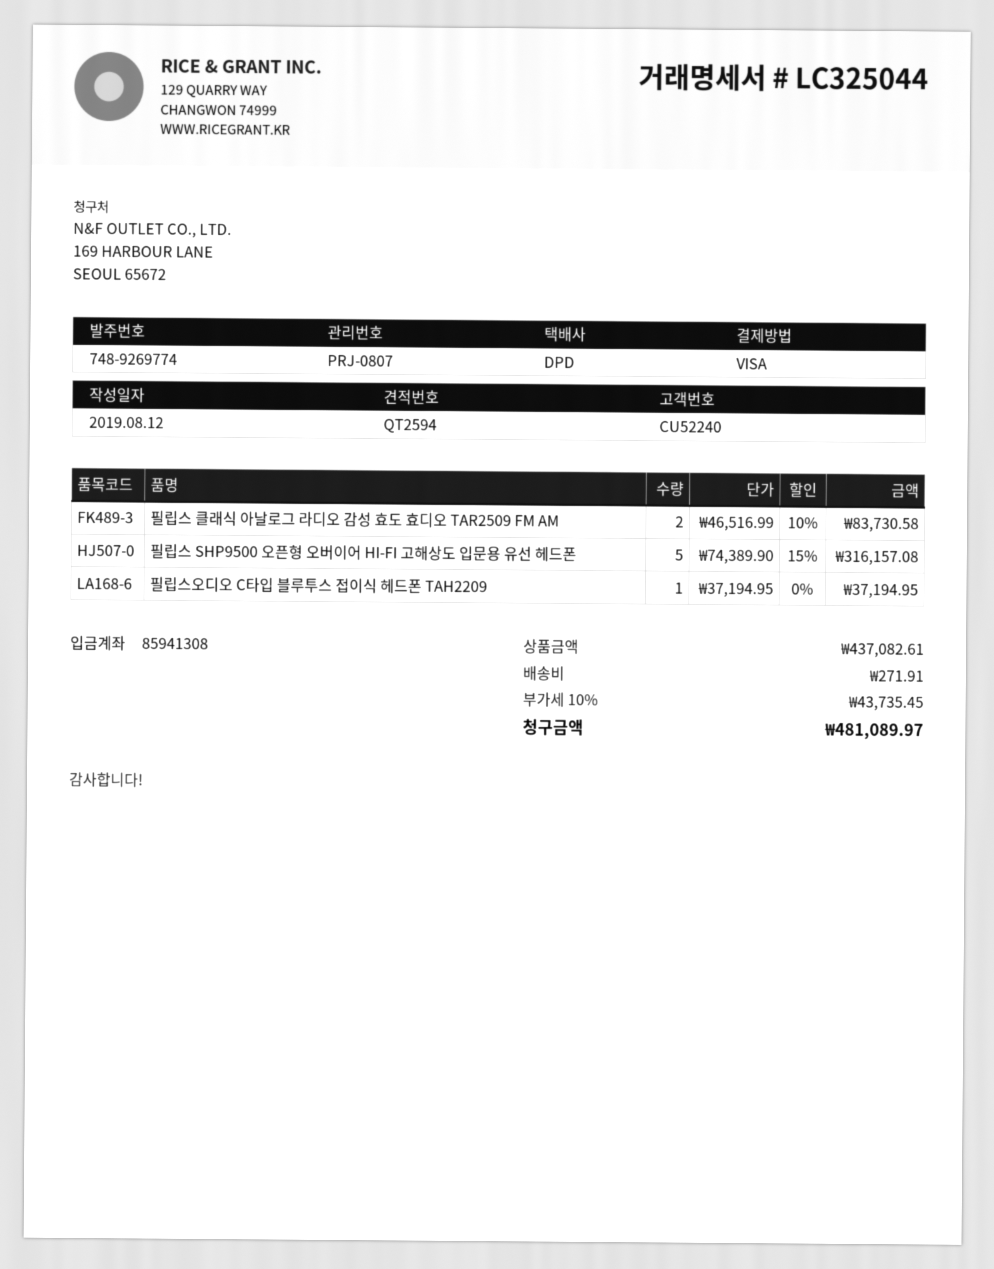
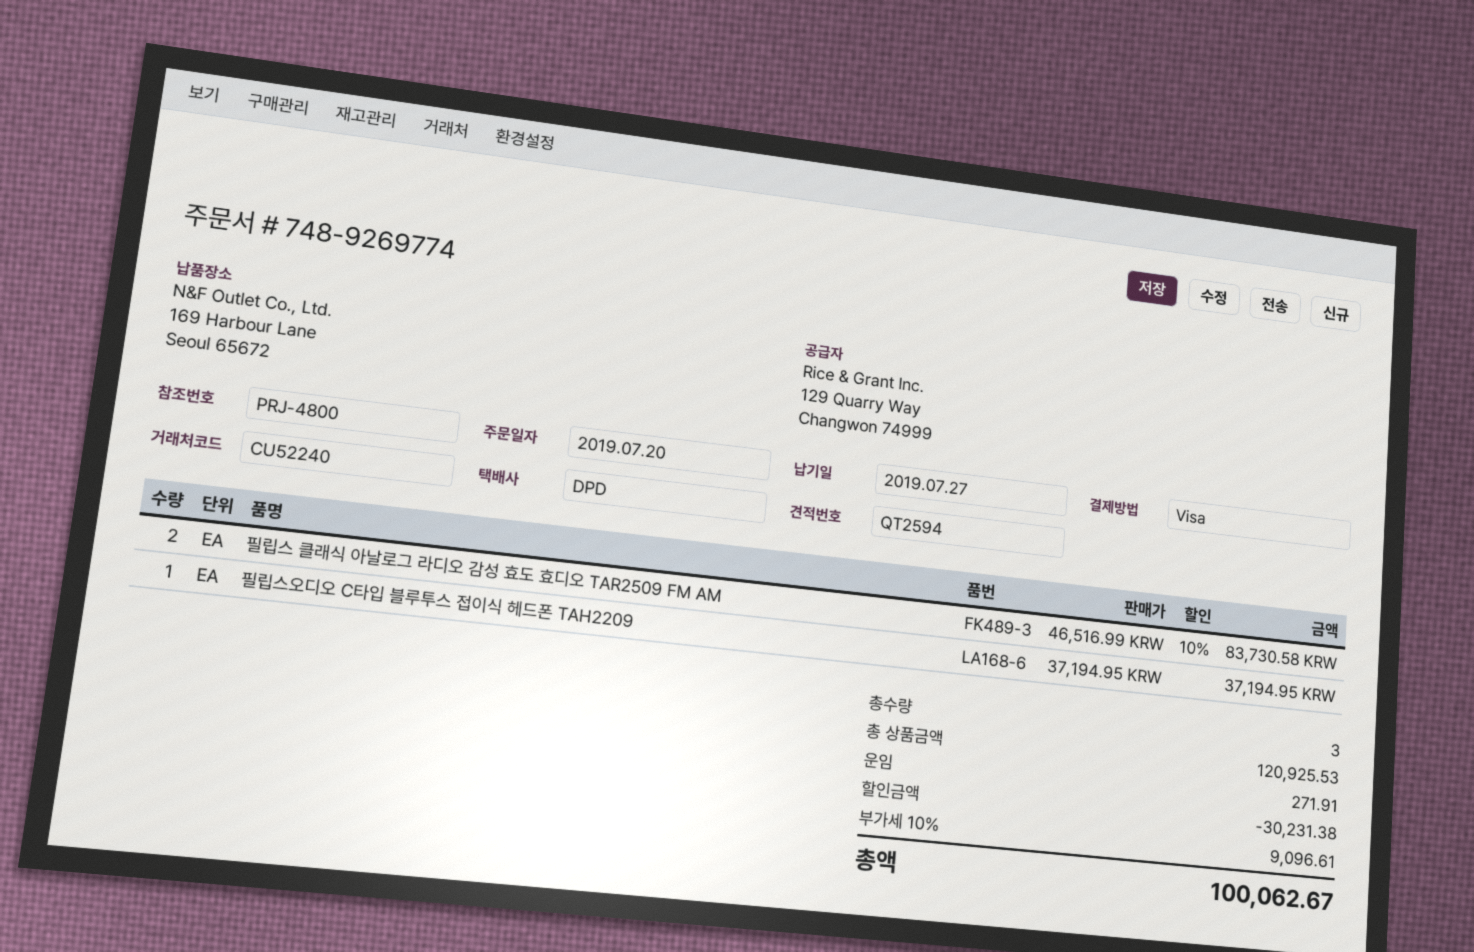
reference: PRJ-0807 -> PRJ-4800
필립스 SHP9500 오픈형 오버이어 HI-FI 고해상도 입문용 유선 헤드폰: 5 x 74389.90 - 15% = 316157.08 -> none
subtotal: 437082.61 -> 120925.53
discount: none -> 30231.38
tax: 10% = 43735.45 -> 10% = 9096.61
total: 481089.97 -> 100062.67

